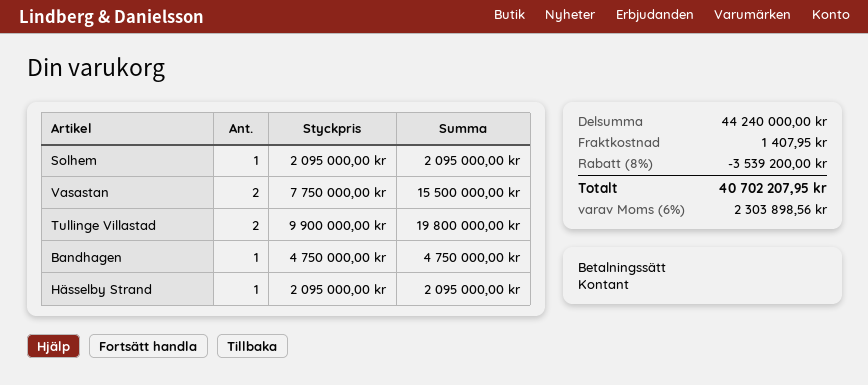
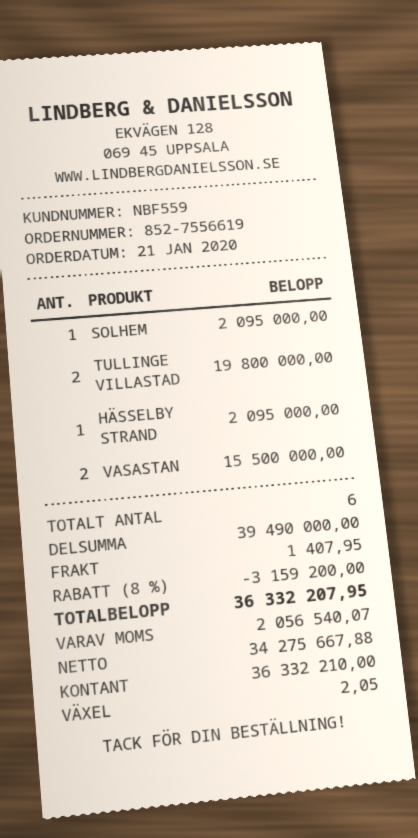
Bandhagen: 1 for 4750000.00 -> none
subtotal: 44240000.00 -> 39490000.00
discount: 8% = 3539200.00 -> 8% = 3159200.00
tax: 2303898.56 -> 2056540.07
total: 40702207.95 -> 36332207.95

